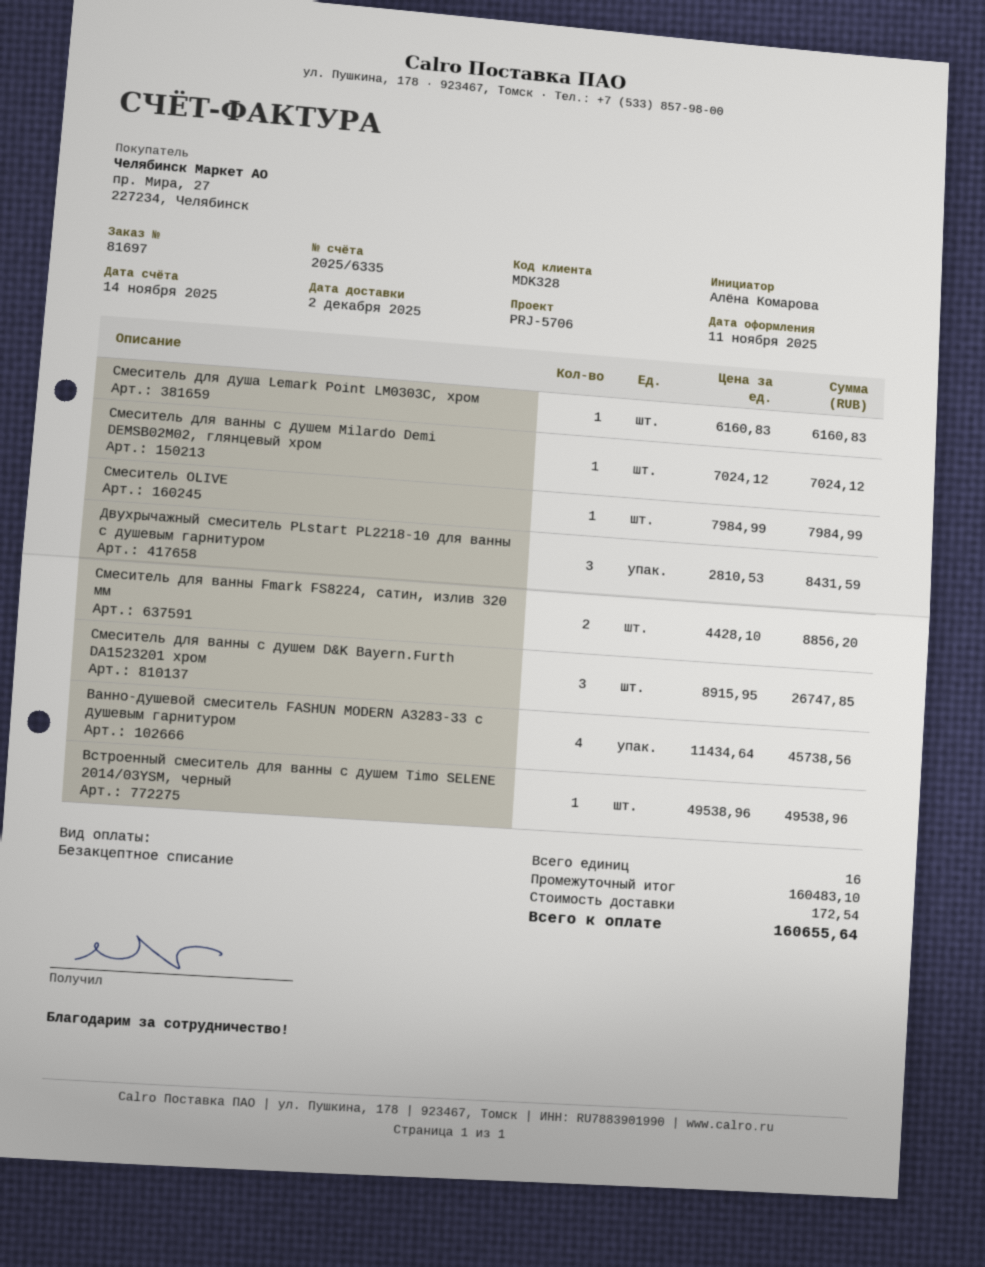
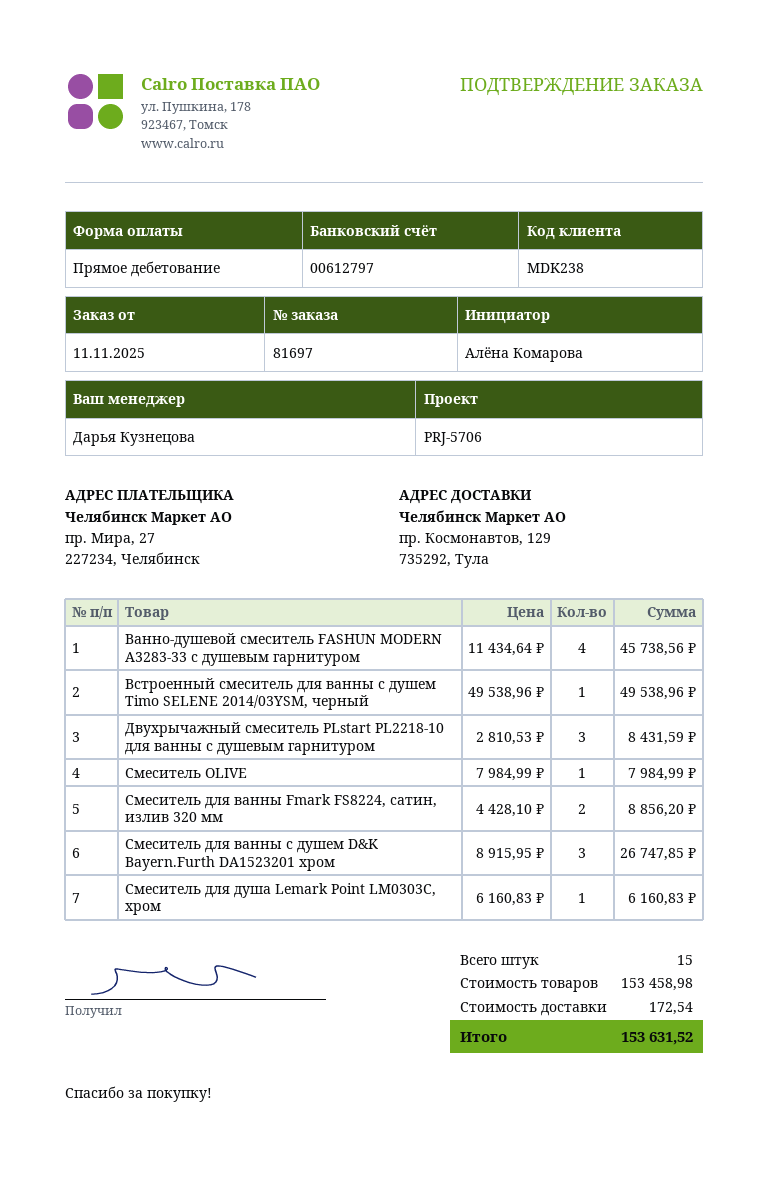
customer number: MDK328 -> MDK238
Смеситель для ванны с душем Milardo Demi DEMSB02M02, глянцевый хром: 1 x 7024.12 = 7024.12 -> none
total quantity: 16 -> 15
subtotal: 160483.10 -> 153458.98
total: 160655.64 -> 153631.52

